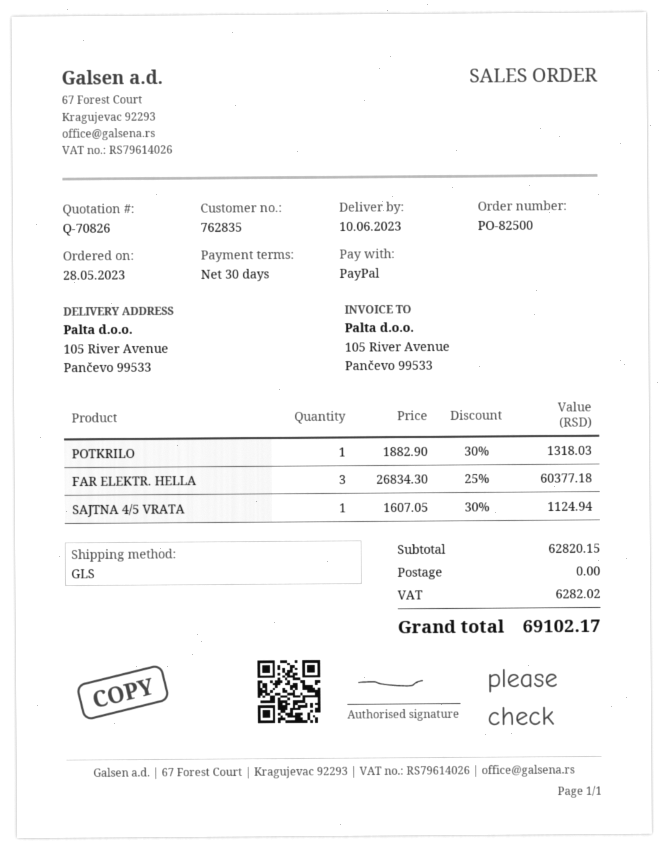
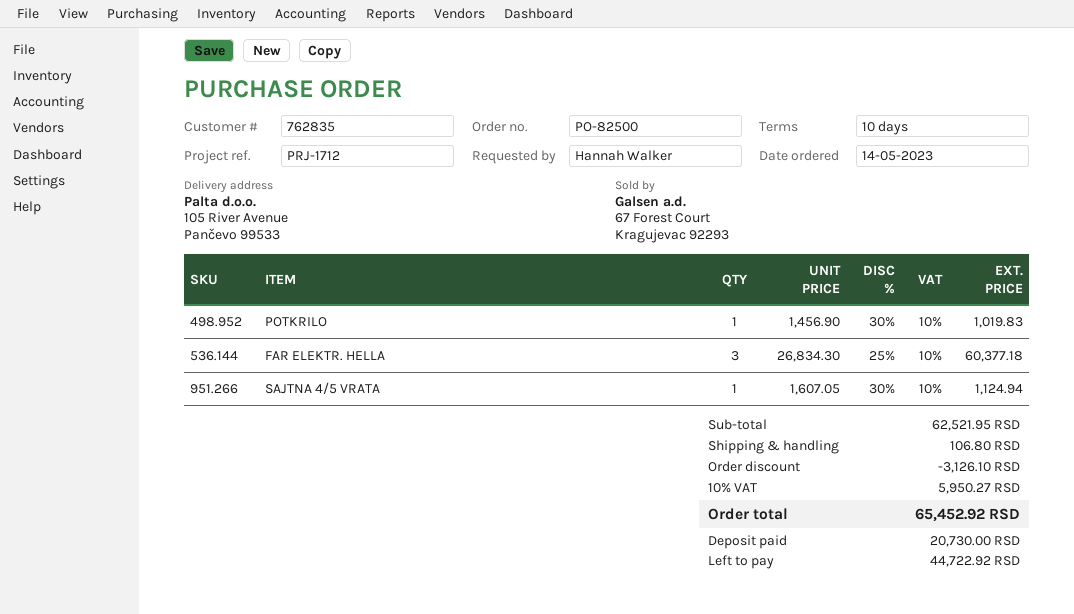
order date: 2023-05-28 -> 2023-05-14
payment terms: 30 days -> 10 days
POTKRILO: 1 x 1882.90 - 30% = 1318.03 -> 1 x 1456.90 - 30% = 1019.83
subtotal: 62820.15 -> 62521.95
discount: none -> 3126.10
shipping: 0.00 -> 106.80
tax: 6282.02 -> 5950.27
total: 69102.17 -> 65452.92

